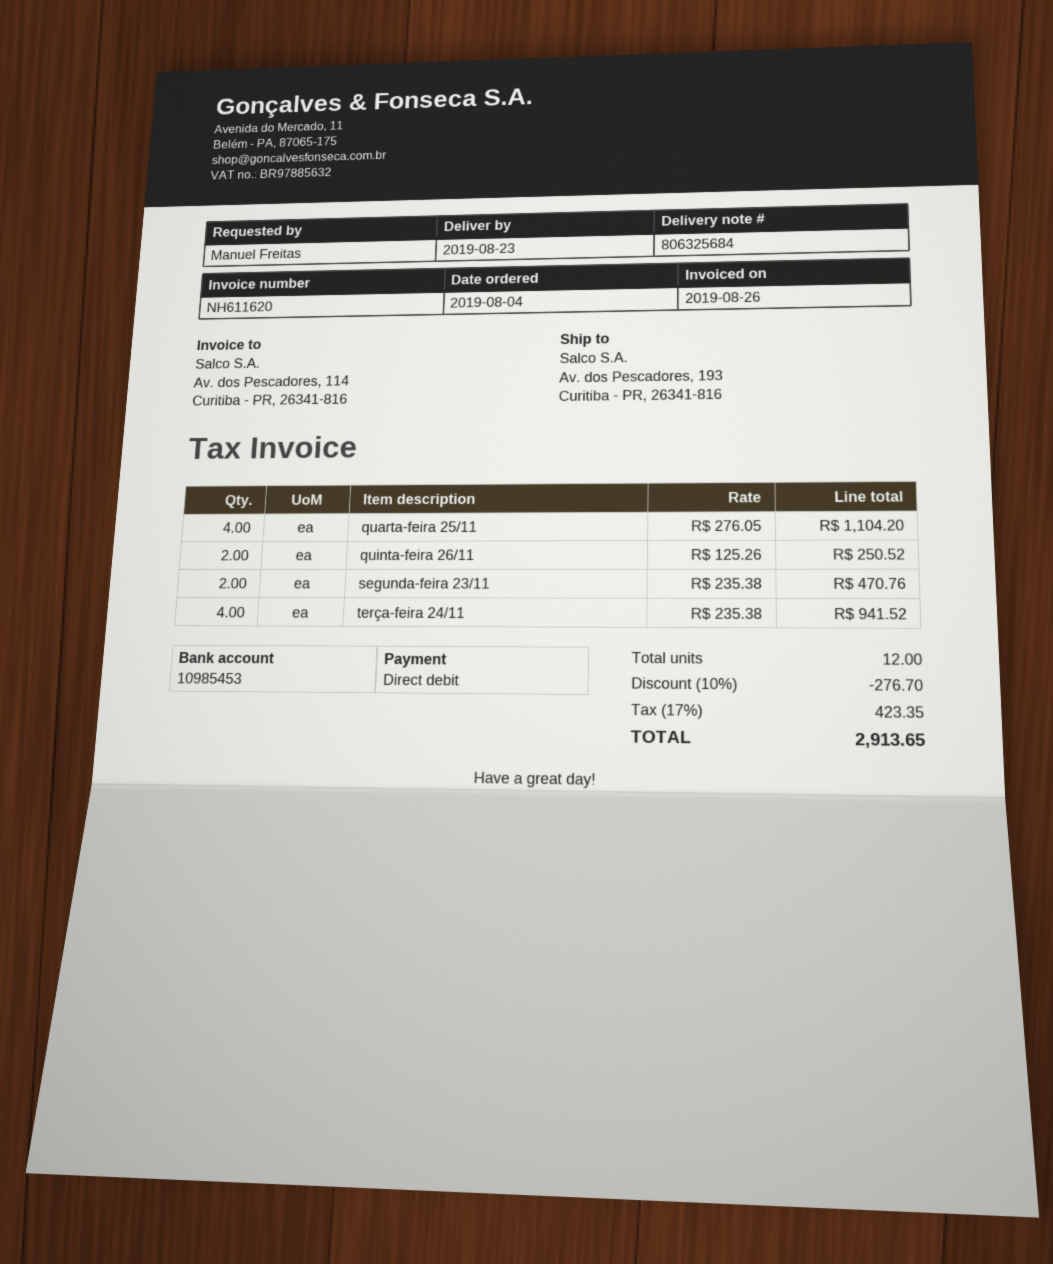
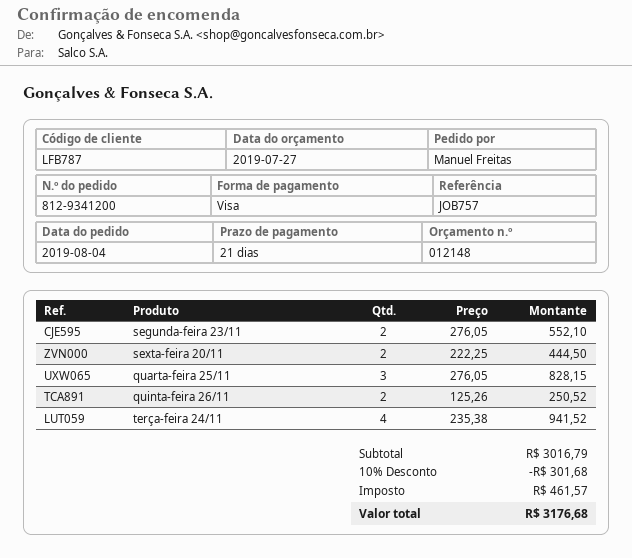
payment method: direct debit -> Visa
quarta-feira 25/11: 4 x 276.05 = 1104.20 -> 3 x 276.05 = 828.15
segunda-feira 23/11: 2 x 235.38 = 470.76 -> 2 x 276.05 = 552.10
sexta-feira 20/11: none -> 2 x 222.25 = 444.50
discount: 10% = 276.70 -> 10% = 301.68
tax: 423.35 -> 461.57
total: 2913.65 -> 3176.68

